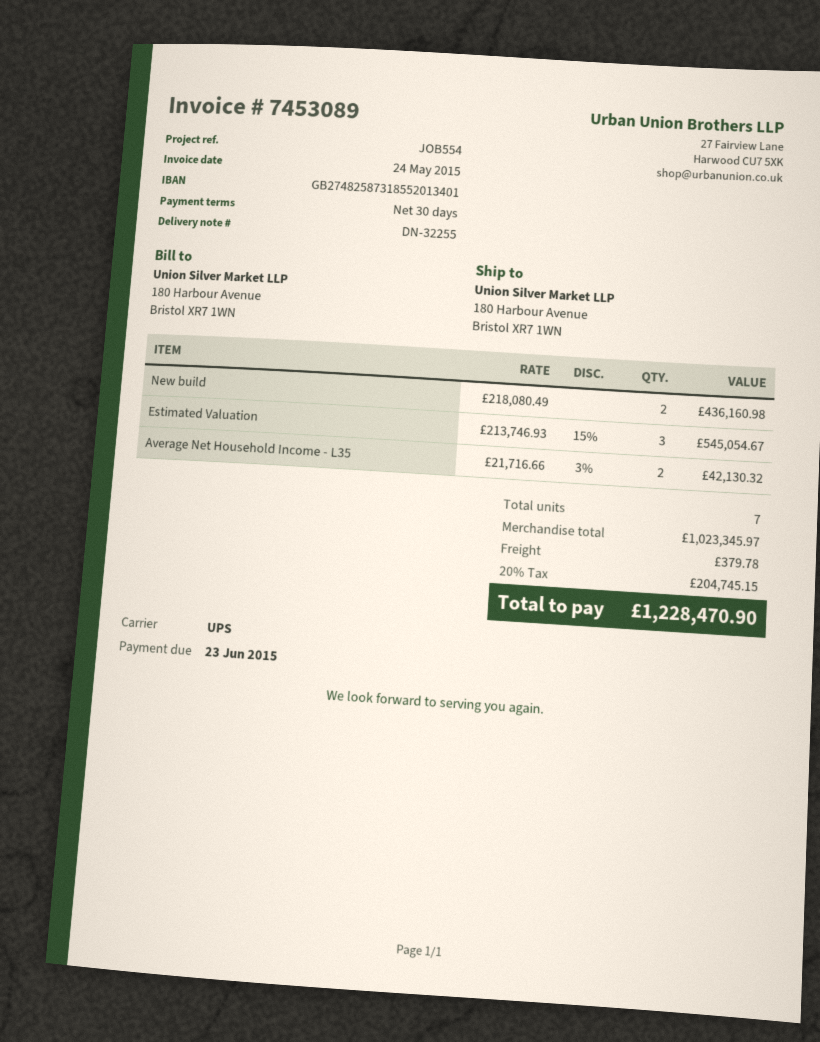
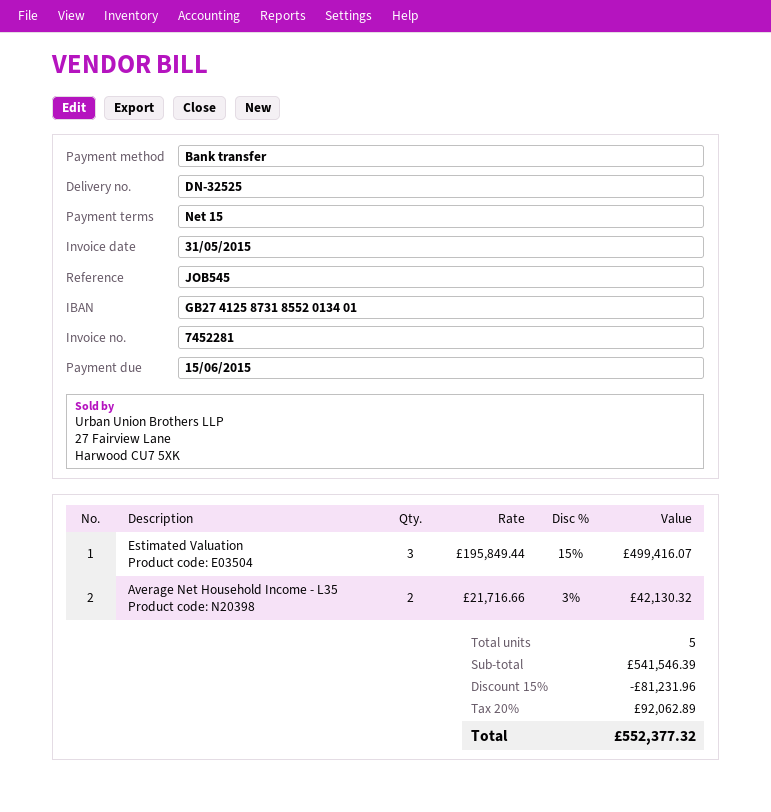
delivery note number: DN-32255 -> DN-32525
invoice number: 7453089 -> 7452281
invoice date: 2015-05-24 -> 2015-05-31
payment terms: 30 days -> 15 days
due date: 2015-06-23 -> 2015-06-15
reference: JOB554 -> JOB545
bank account: GB27482587318552013401 -> GB27412587318552013401
New build: 2 x 218080.49 = 436160.98 -> none
Estimated Valuation: 3 x 213746.93 - 15% = 545054.67 -> 3 x 195849.44 - 15% = 499416.07
total quantity: 7 -> 5
subtotal: 1023345.97 -> 541546.39
discount: none -> 15% = 81231.96
shipping: 379.78 -> none
tax: 20% = 204745.15 -> 20% = 92062.89
total: 1228470.90 -> 552377.32

